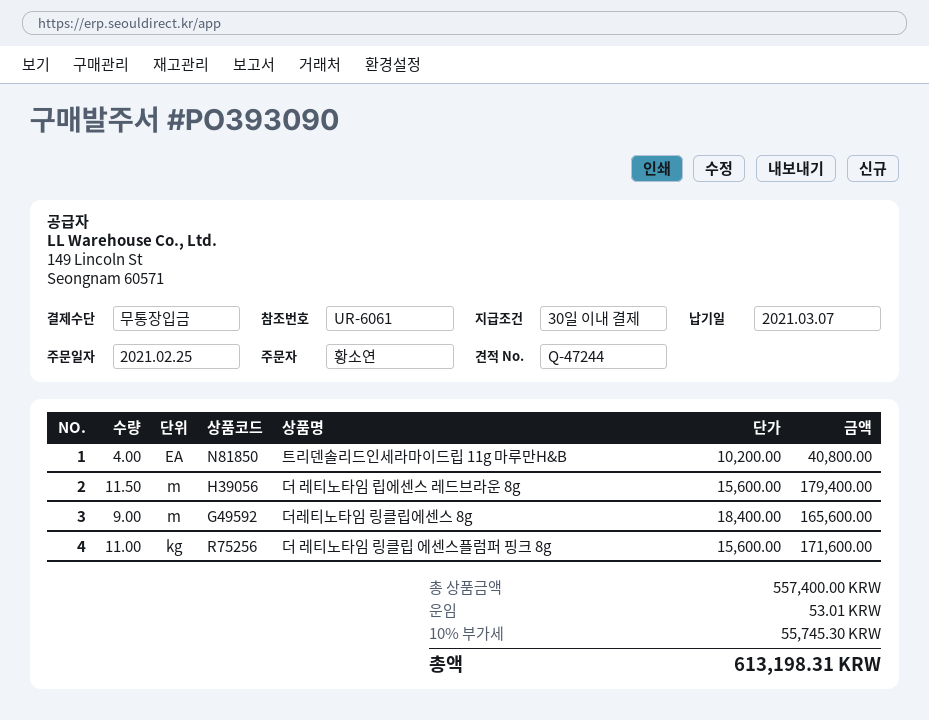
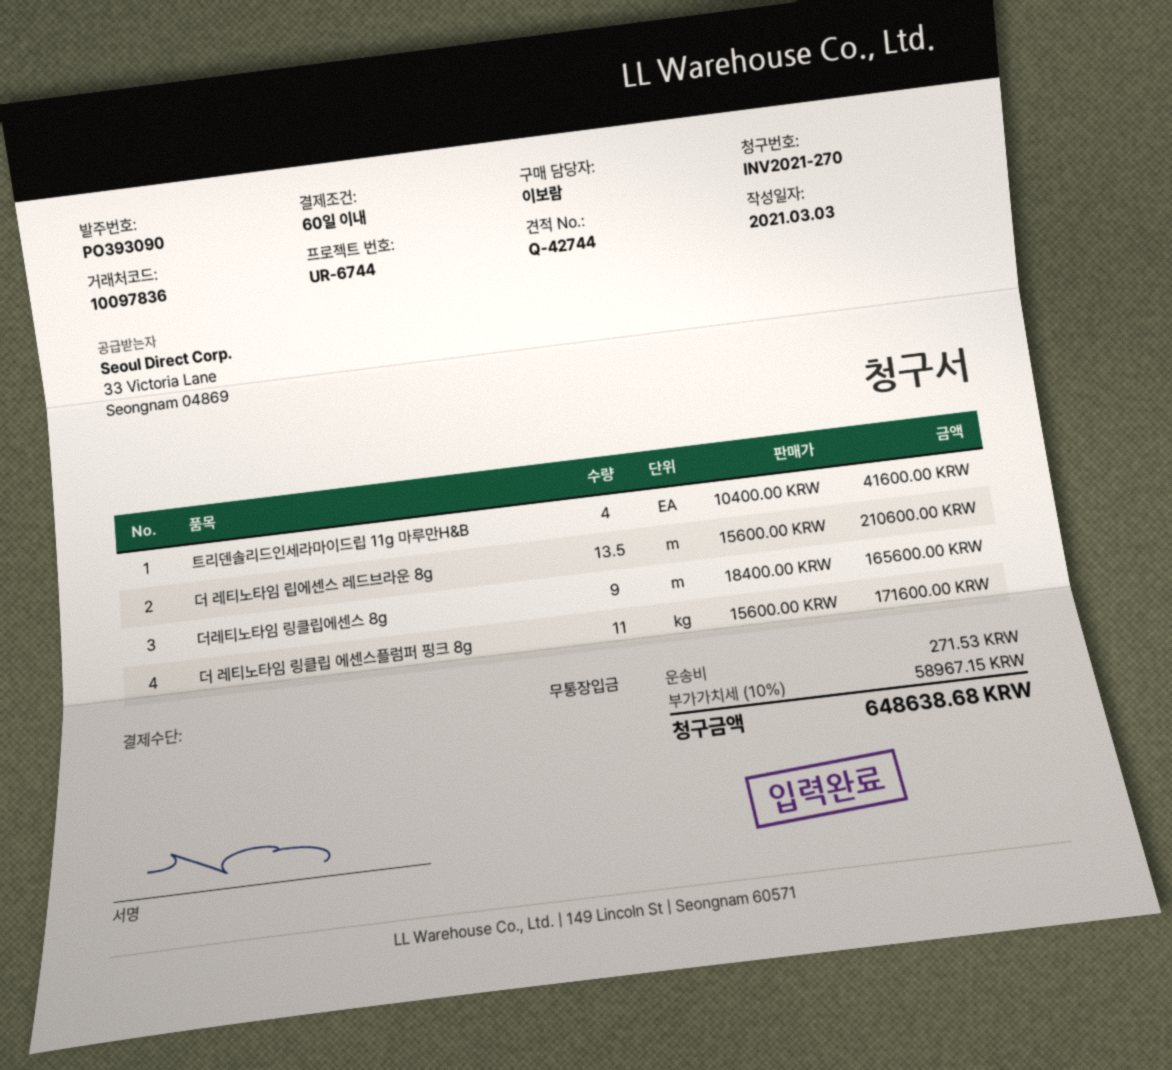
quote number: Q-47244 -> Q-42744
payment terms: 30 days -> 60 days
reference: UR-6061 -> UR-6744
ordered by: 황소연 -> 이보람
트리덴솔리드인세라마이드립 11g 마루만H&B: 4 x 10200.00 = 40800.00 -> 4 x 10400.00 = 41600.00
더 레티노타임 립에센스 레드브라운 8g: 11.5 x 15600.00 = 179400.00 -> 13.5 x 15600.00 = 210600.00
shipping: 53.01 -> 271.53
tax: 10% = 55745.30 -> 10% = 58967.15
total: 613198.31 -> 648638.68

